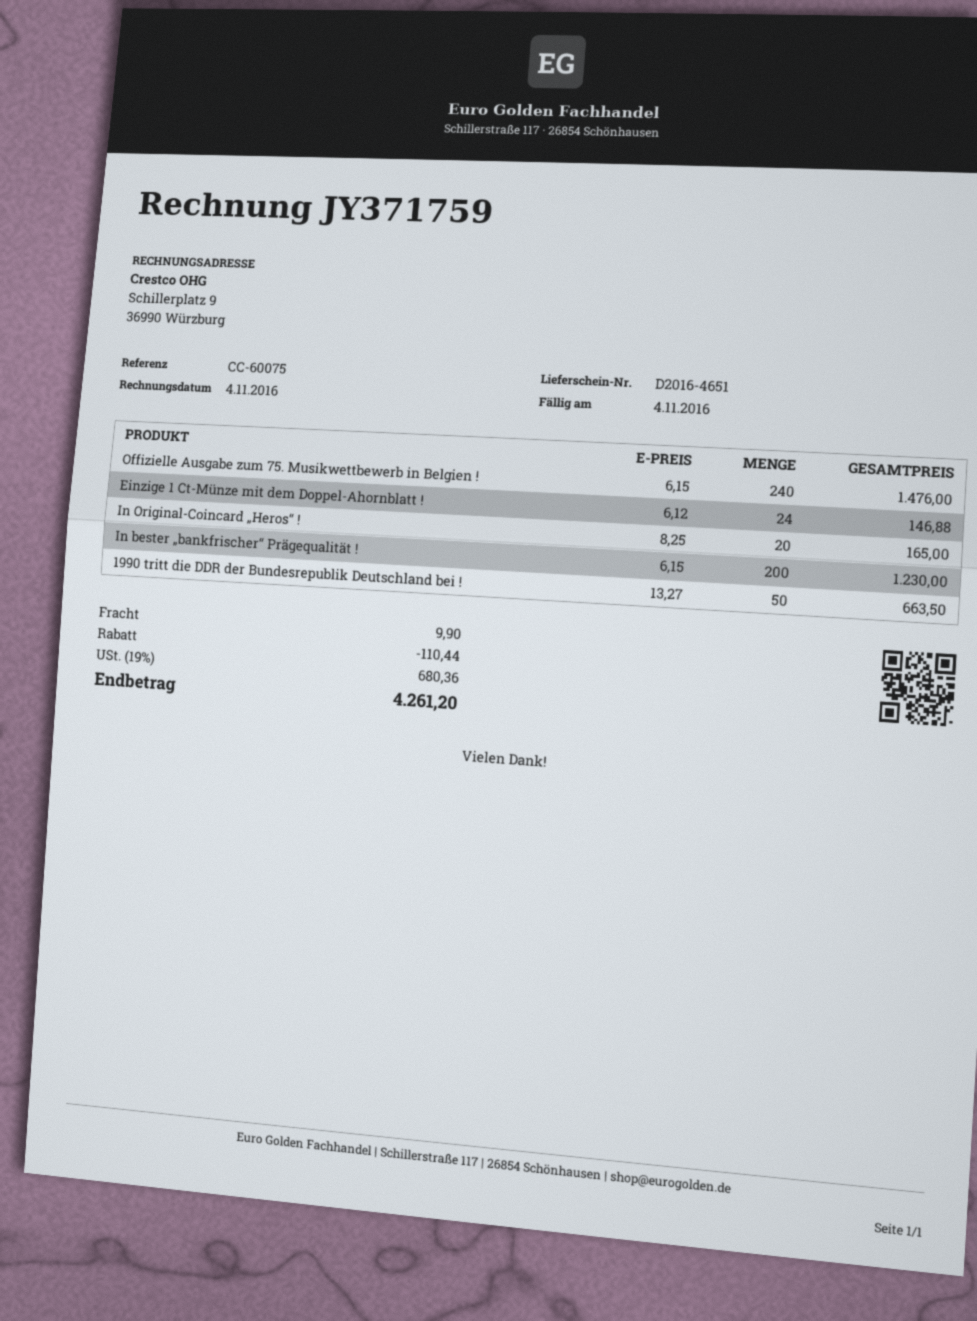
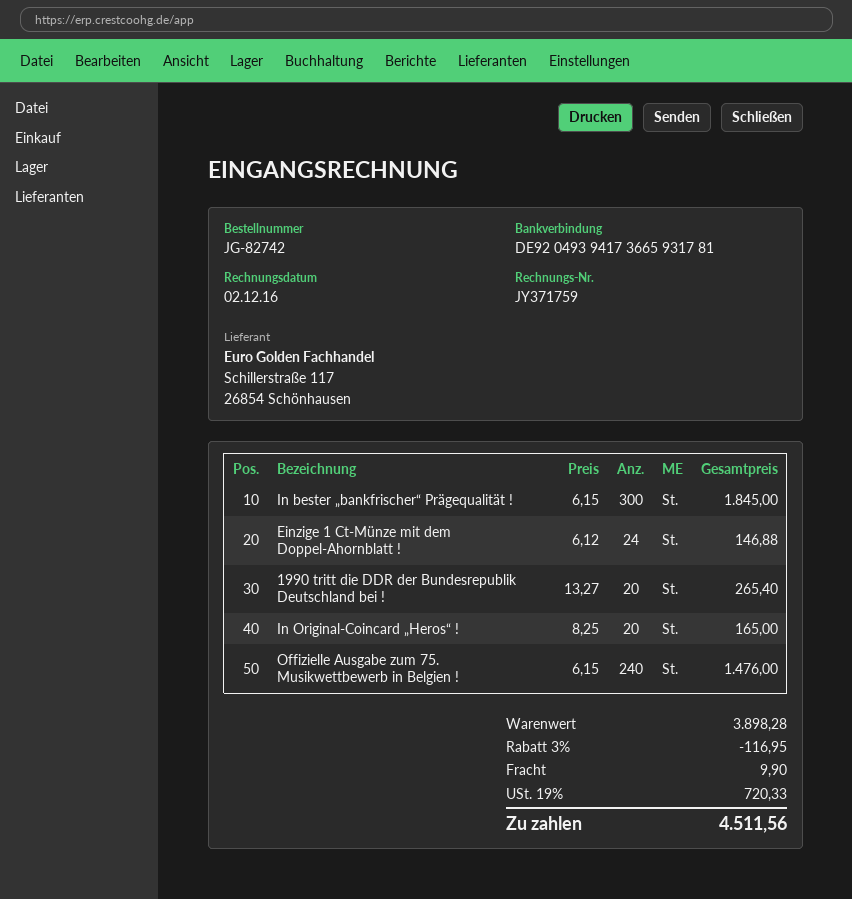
invoice date: 2016-11-04 -> 2016-12-02
In bester „bankfrischer“ Prägequalität !: 200 x 6.15 = 1230.00 -> 300 x 6.15 = 1845.00
1990 tritt die DDR der Bundesrepublik Deutschland bei !: 50 x 13.27 = 663.50 -> 20 x 13.27 = 265.40
discount: 110.44 -> 116.95
tax: 19% = 680.36 -> 19% = 720.33
total: 4261.20 -> 4511.56

